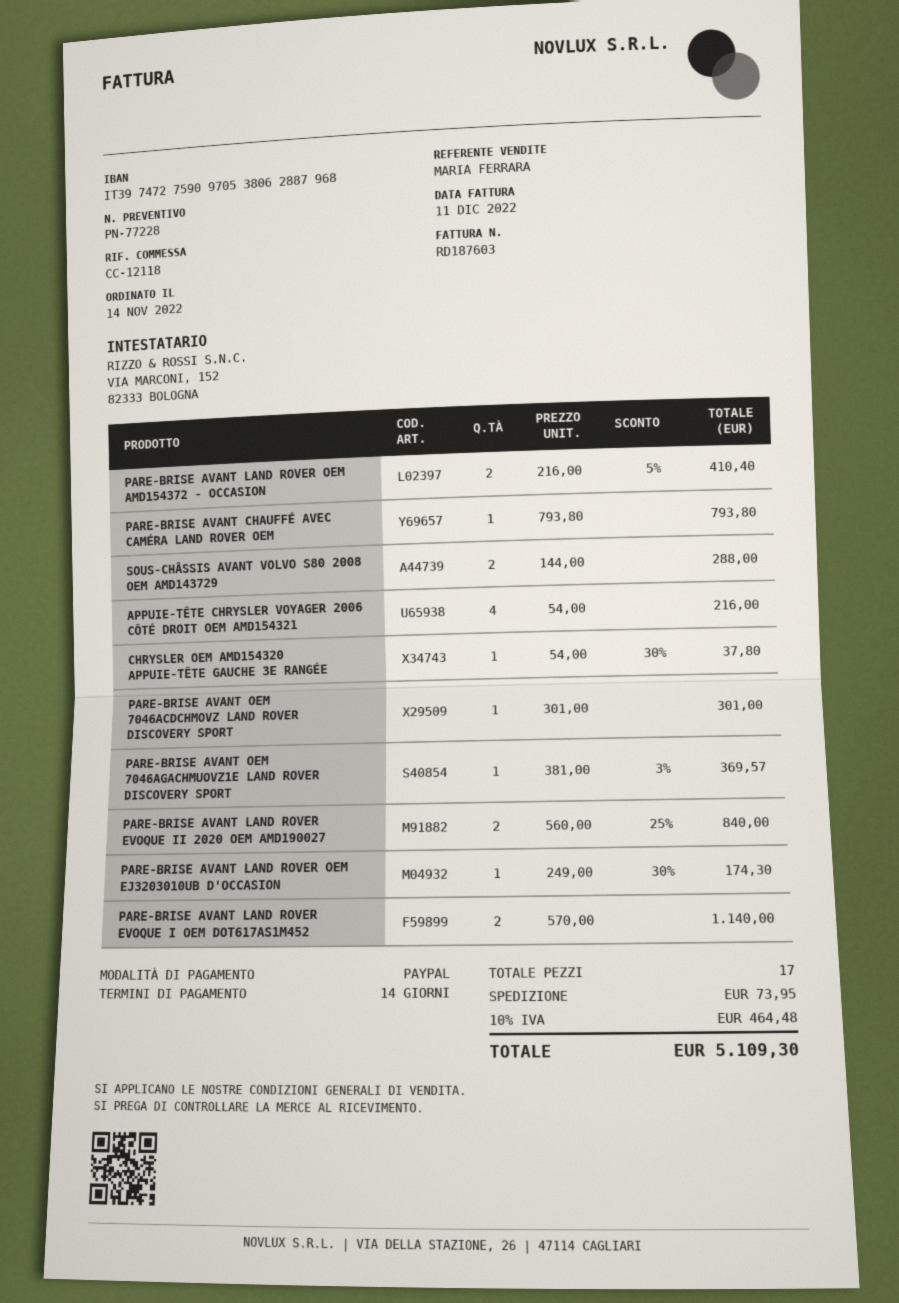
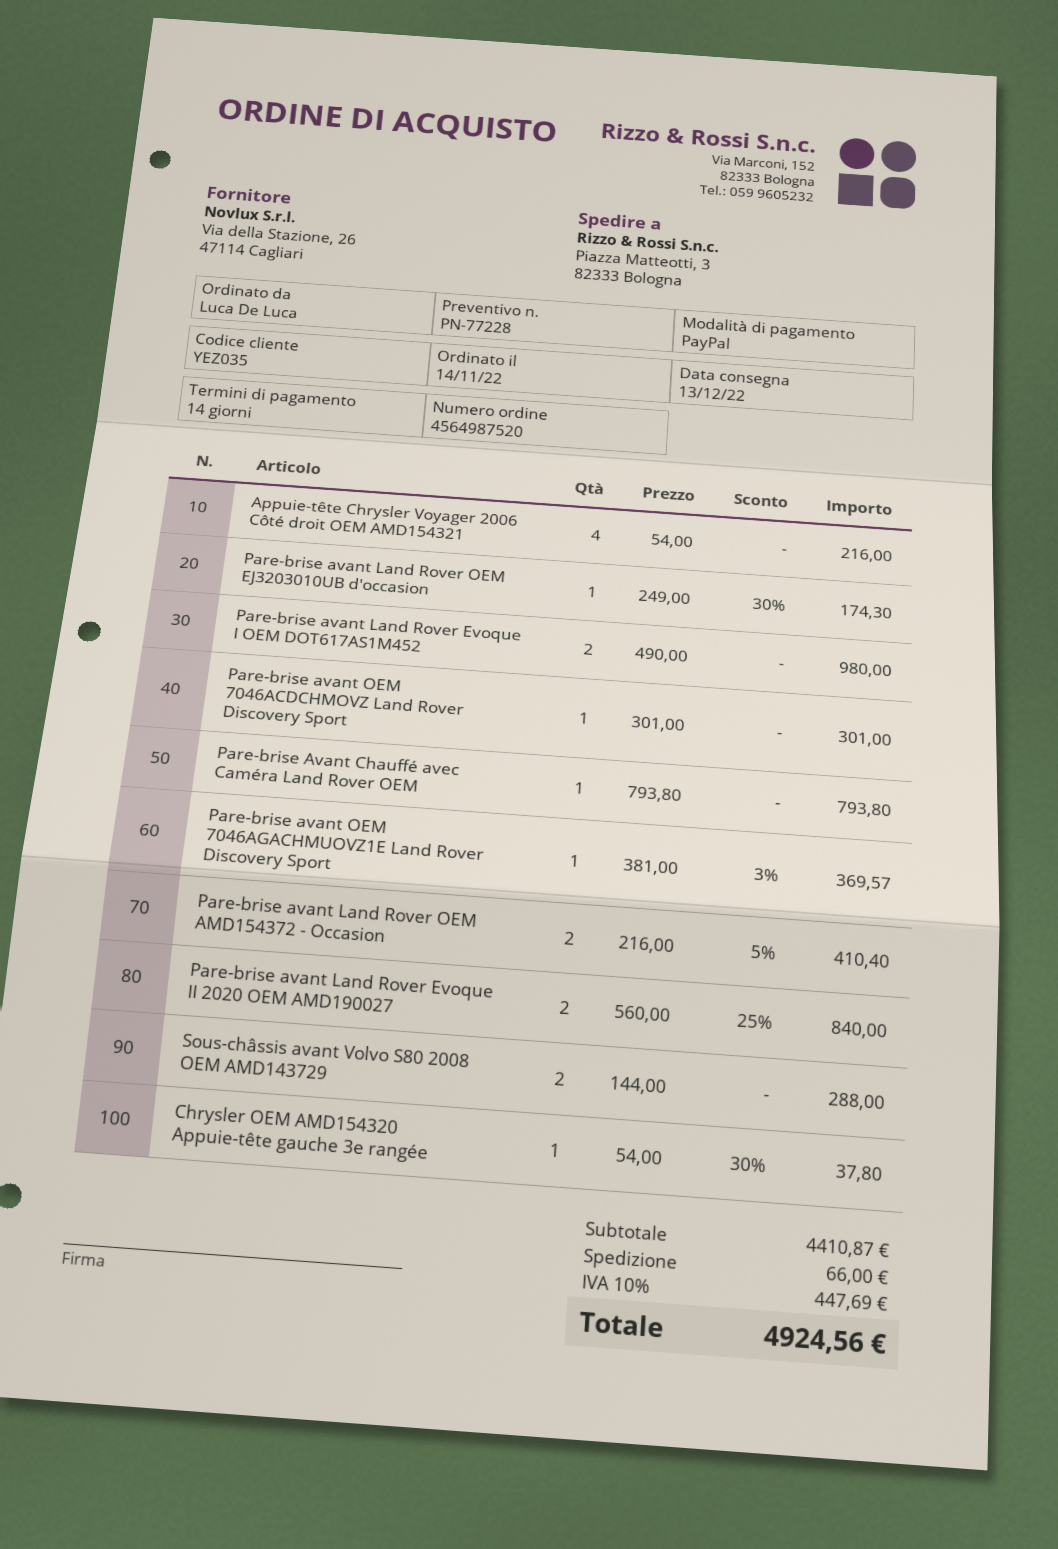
PARE-BRISE AVANT LAND ROVER EVOQUE I OEM DOT617AS1M452: 2 x 570.00 = 1140.00 -> 2 x 490.00 = 980.00
shipping: 73.95 -> 66.00
tax: 10% = 464.48 -> 10% = 447.69
total: 5109.30 -> 4924.56

